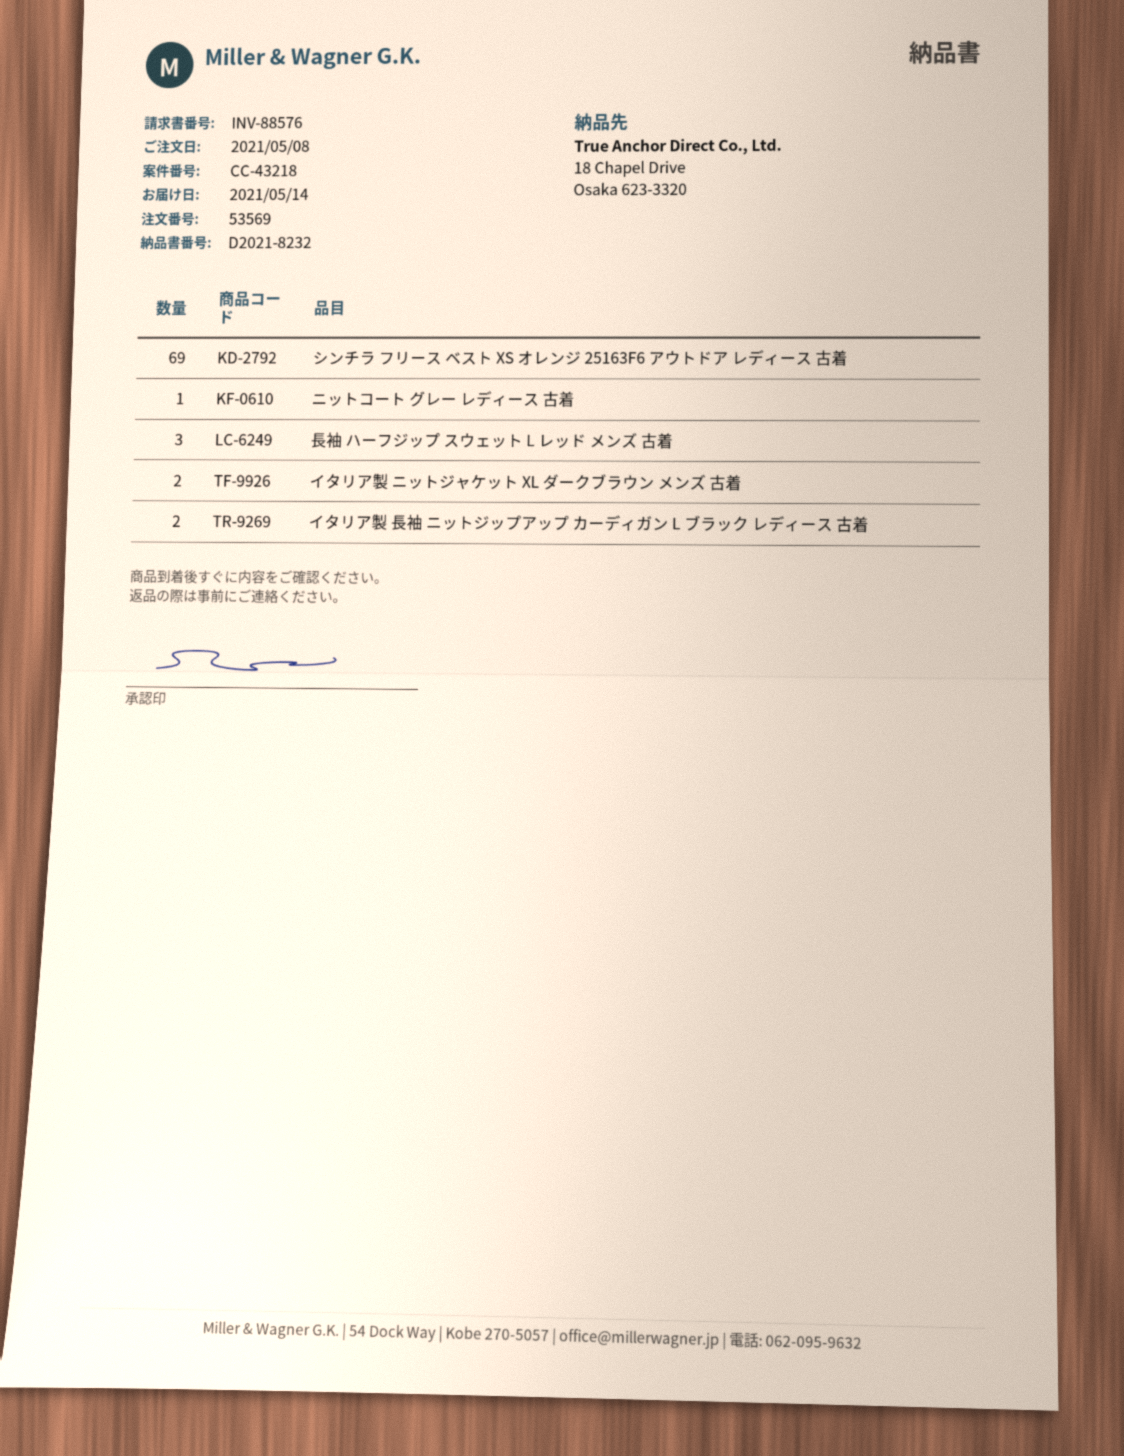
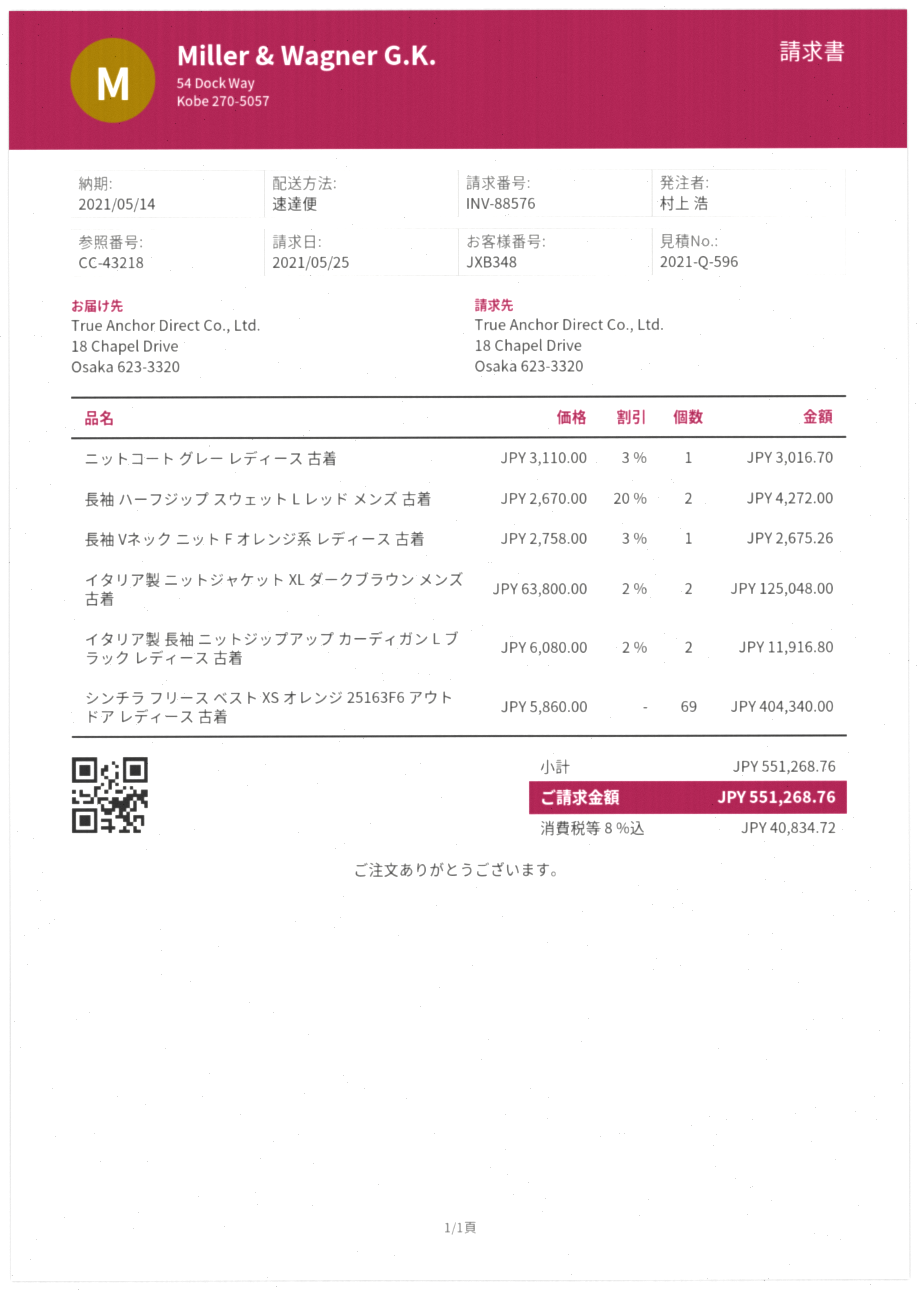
長袖 ハーフジップ スウェット L レッド メンズ 古着: 3 -> 2
長袖 Vネック ニット F オレンジ系 レディース 古着: none -> 1

